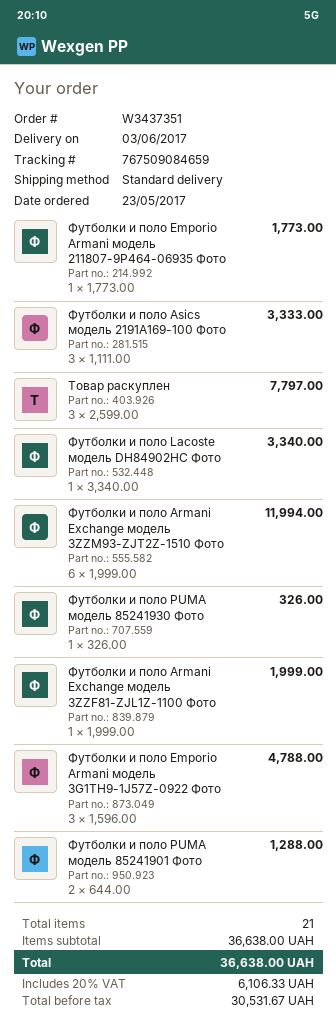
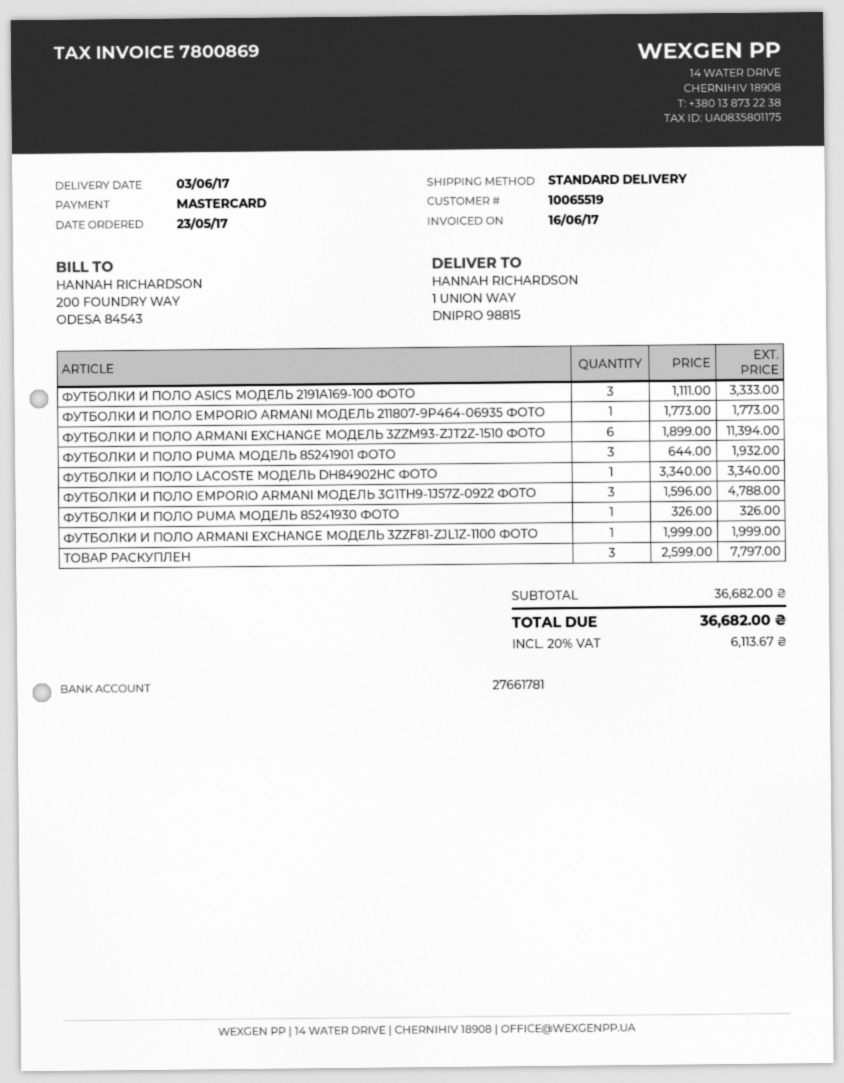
Футболки и поло Armani Exchange модель 3ZZM93-ZJT2Z-1510 Фото: 6 x 1999.00 = 11994.00 -> 6 x 1899.00 = 11394.00
Футболки и поло PUMA модель 85241901 Фото: 2 x 644.00 = 1288.00 -> 3 x 644.00 = 1932.00
subtotal: 36638.00 -> 36682.00
tax: 20% = 6106.33 -> 20% = 6113.67
total: 36638.00 -> 36682.00

